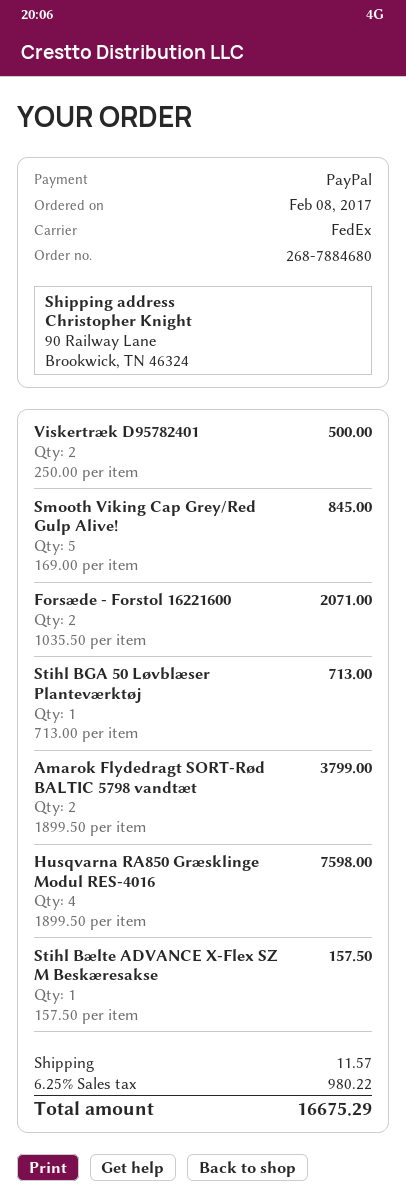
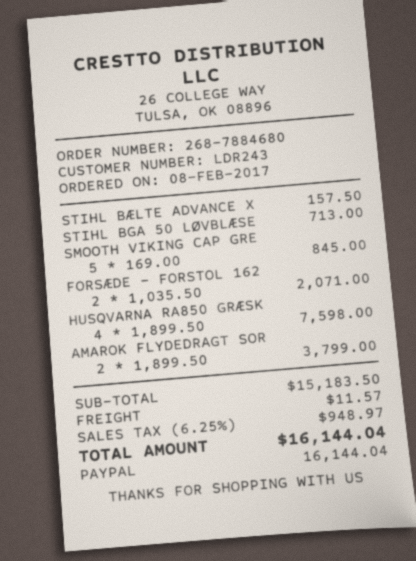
Viskertræk D95782401: 2 x 250.00 = 500.00 -> none
tax: 6.25% = 980.22 -> 6.25% = 948.97
total: 16675.29 -> 16144.04

